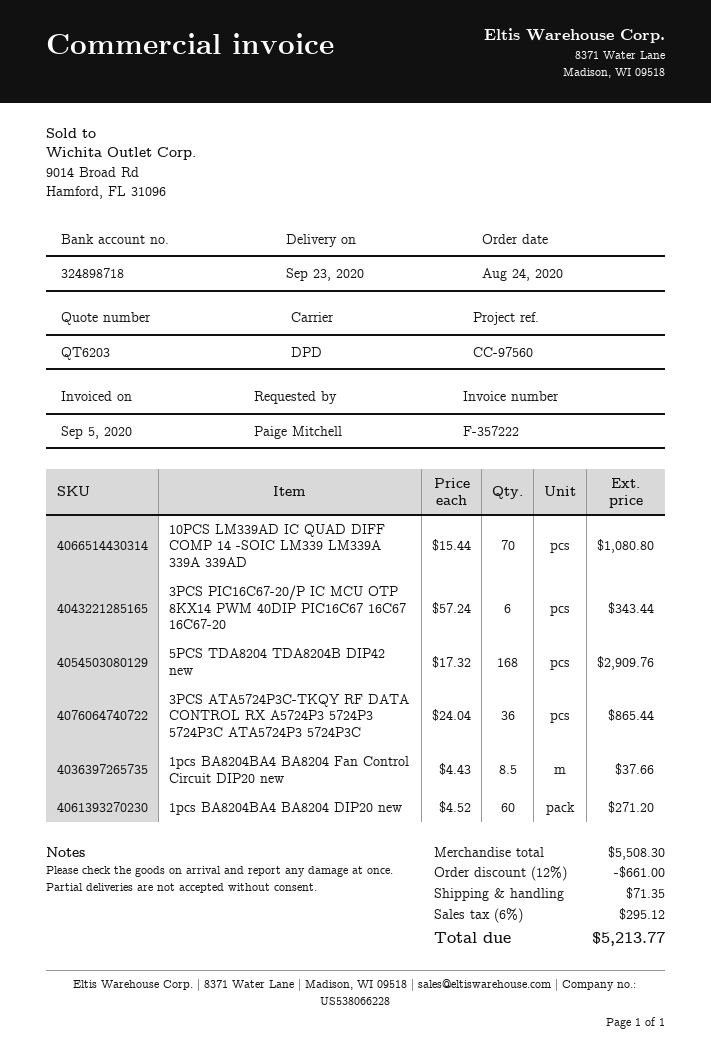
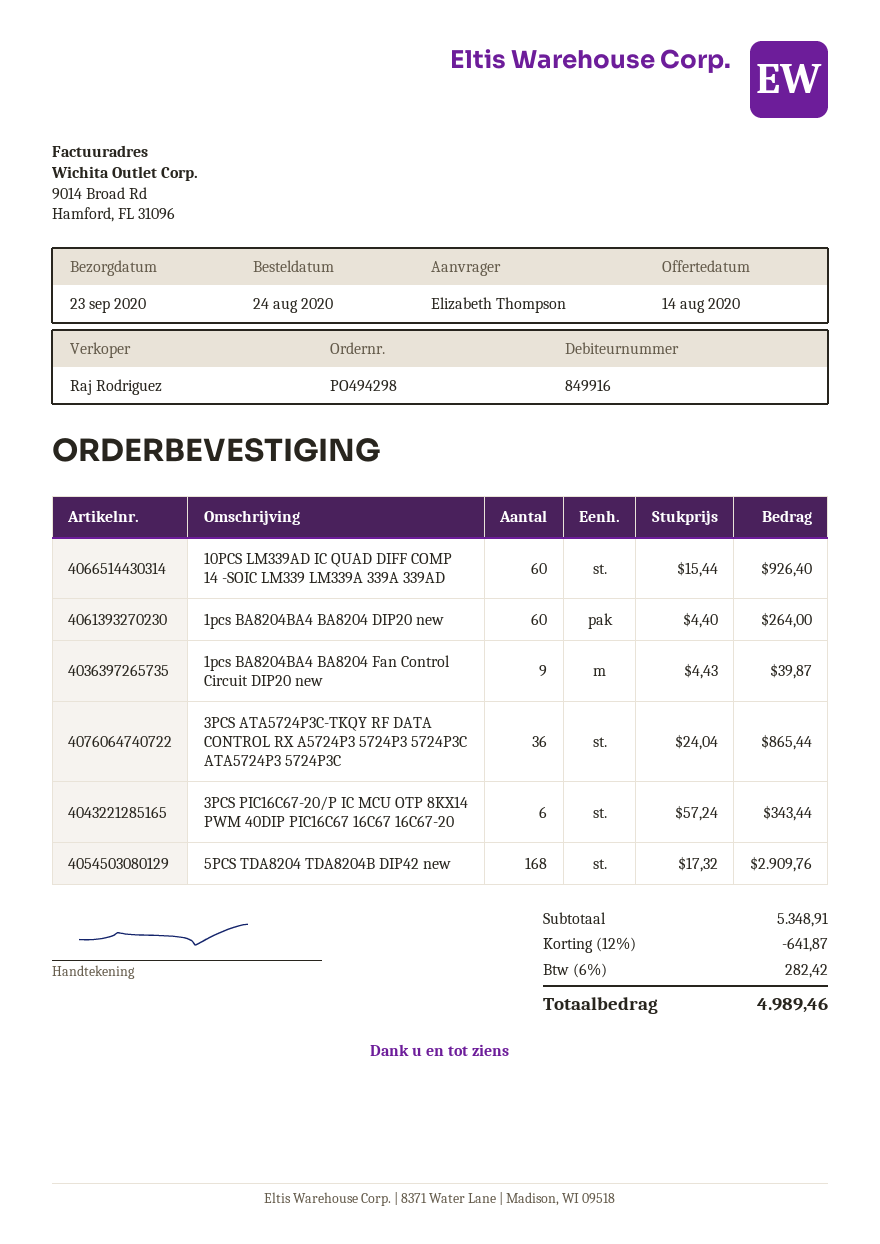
ordered by: Paige Mitchell -> Elizabeth Thompson
10PCS LM339AD IC QUAD DIFF COMP 14 -SOIC LM339 LM339A 339A 339AD: 70 x 15.44 = 1080.80 -> 60 x 15.44 = 926.40
1pcs BA8204BA4 BA8204 Fan Control Circuit DIP20 new: 8.5 x 4.43 = 37.66 -> 9 x 4.43 = 39.87
1pcs BA8204BA4 BA8204 DIP20 new: 60 x 4.52 = 271.20 -> 60 x 4.40 = 264.00
subtotal: 5508.30 -> 5348.91
discount: 12% = 661.00 -> 12% = 641.87
shipping: 71.35 -> none
tax: 6% = 295.12 -> 6% = 282.42
total: 5213.77 -> 4989.46

